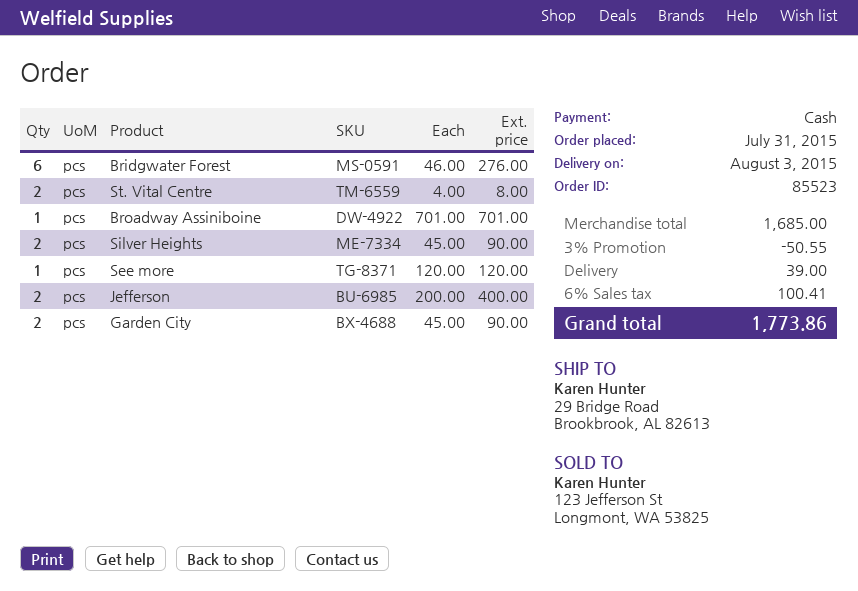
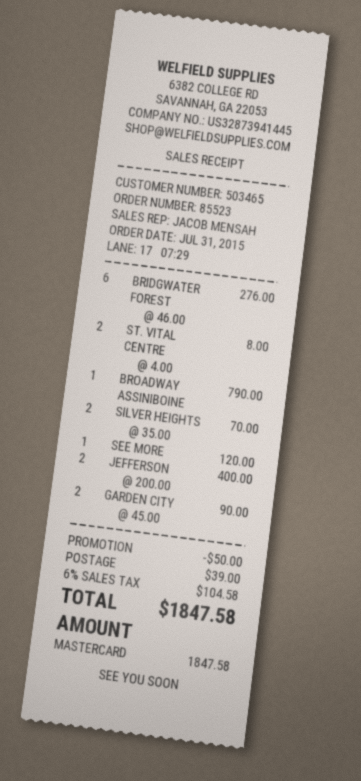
payment method: cash -> Mastercard
Broadway Assiniboine: 1 x 701.00 = 701.00 -> 1 x 790.00 = 790.00
Silver Heights: 2 x 45.00 = 90.00 -> 2 x 35.00 = 70.00
discount: 50.55 -> 50.00
tax: 6% = 100.41 -> 6% = 104.58
total: 1773.86 -> 1847.58

